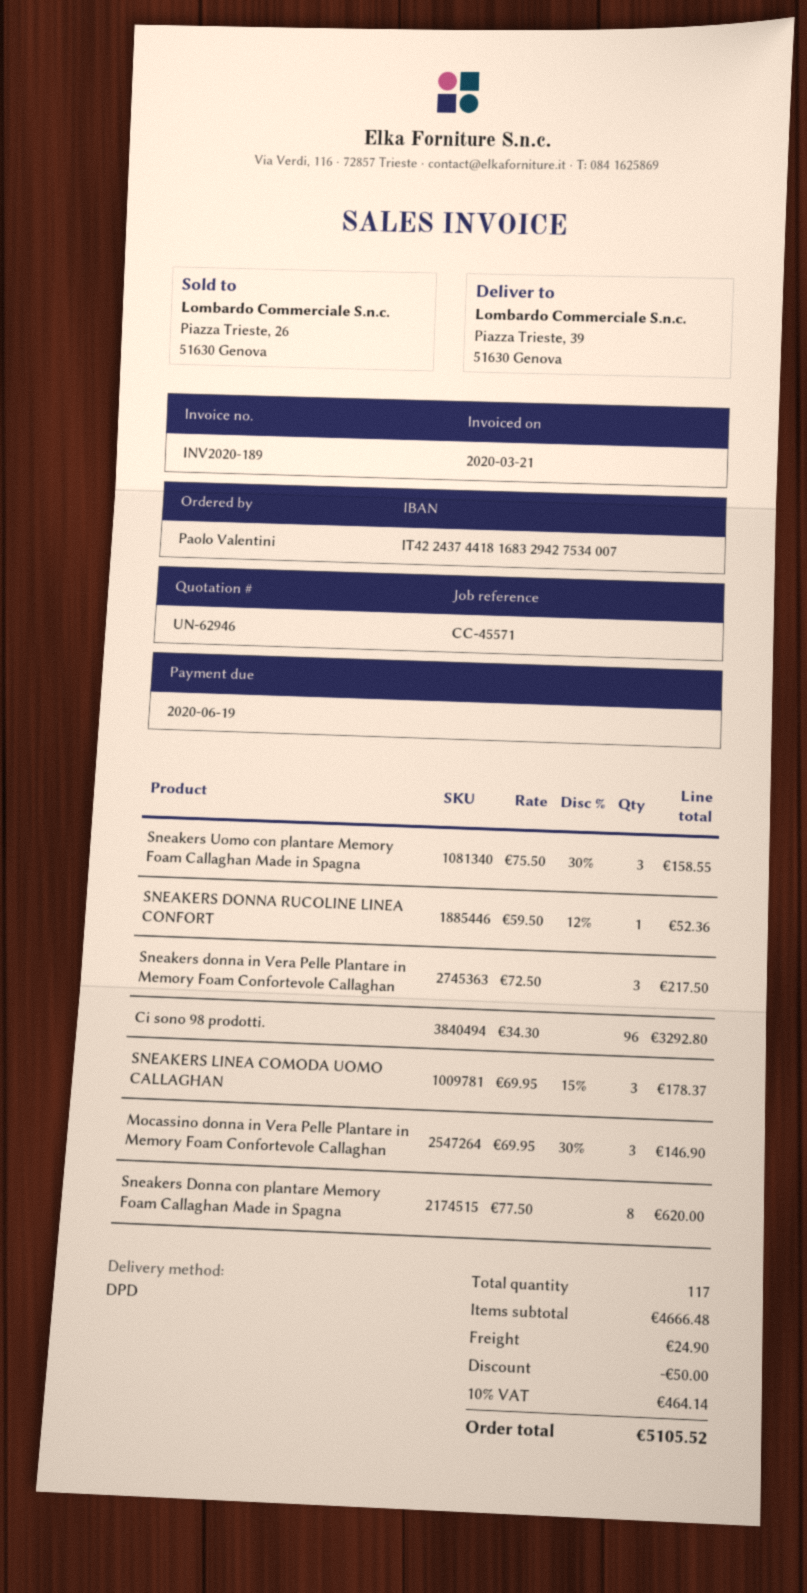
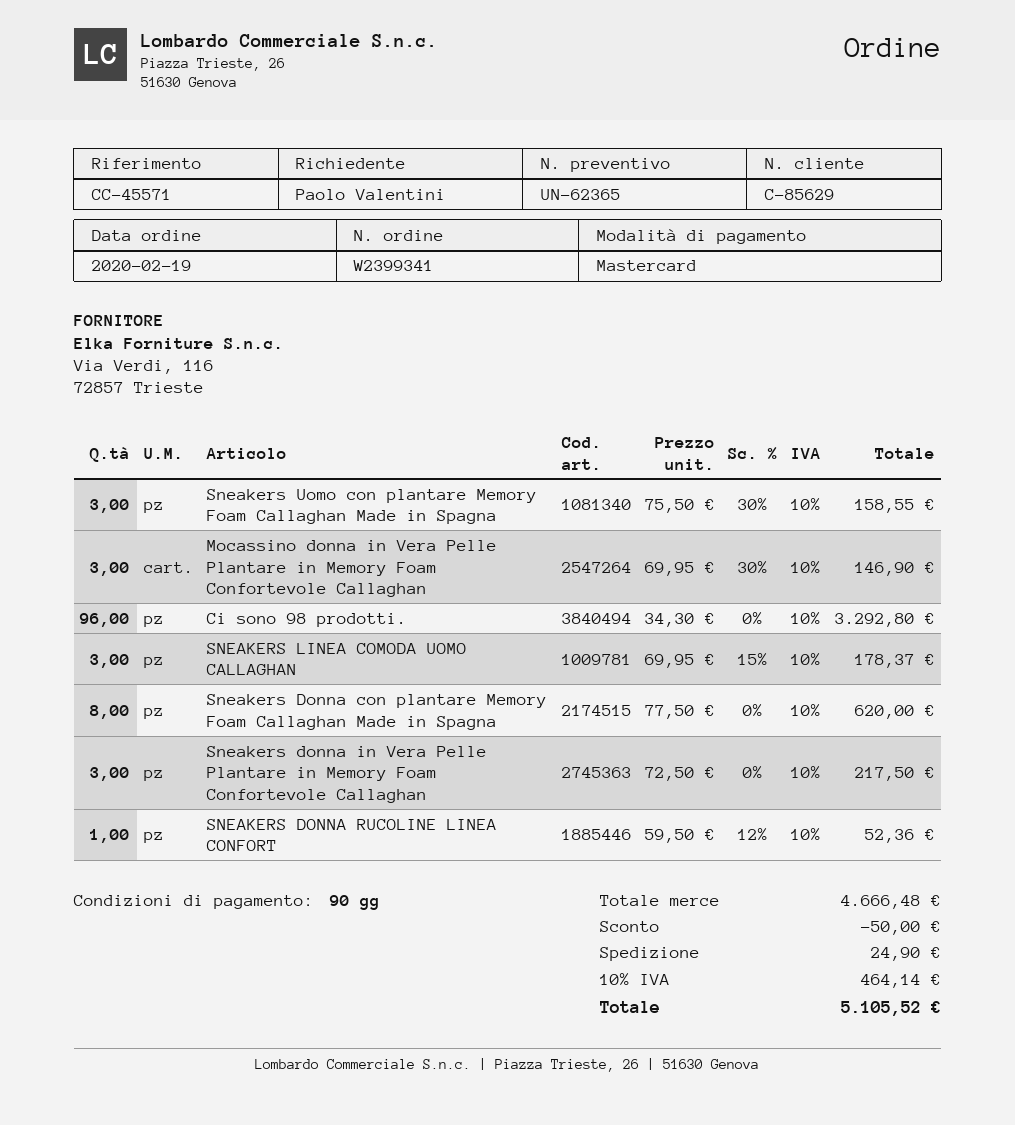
quote number: UN-62946 -> UN-62365

